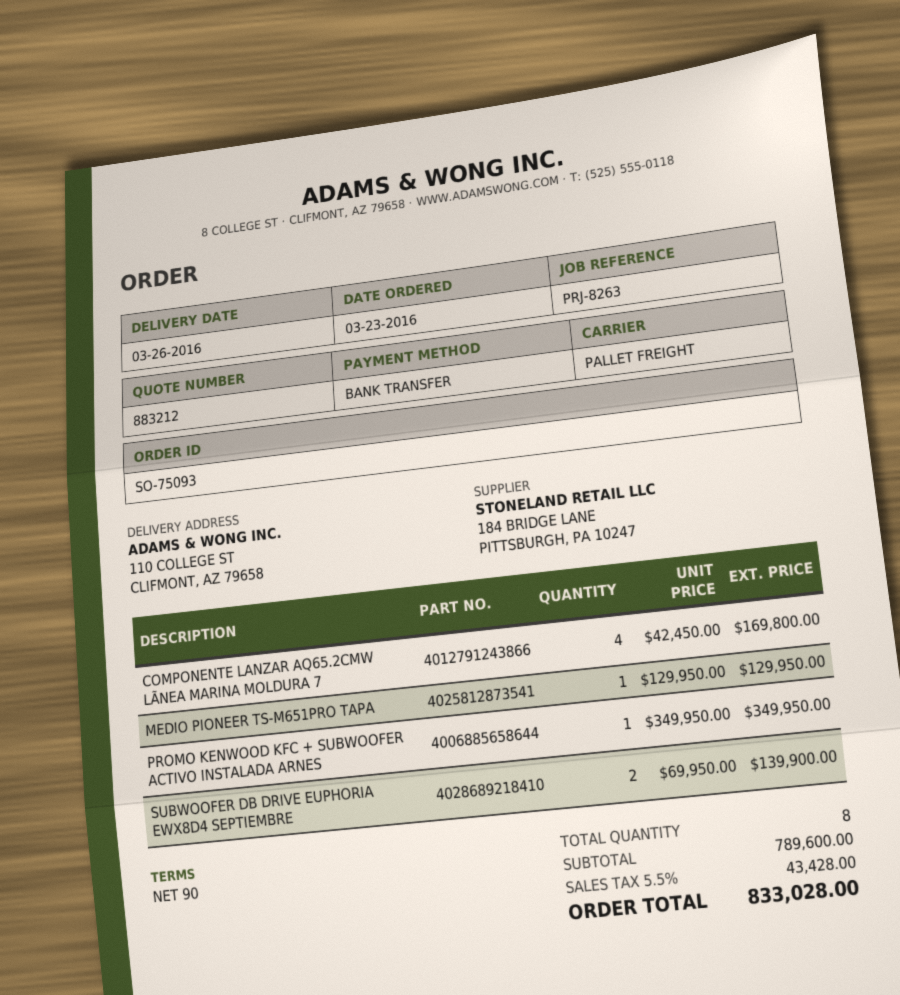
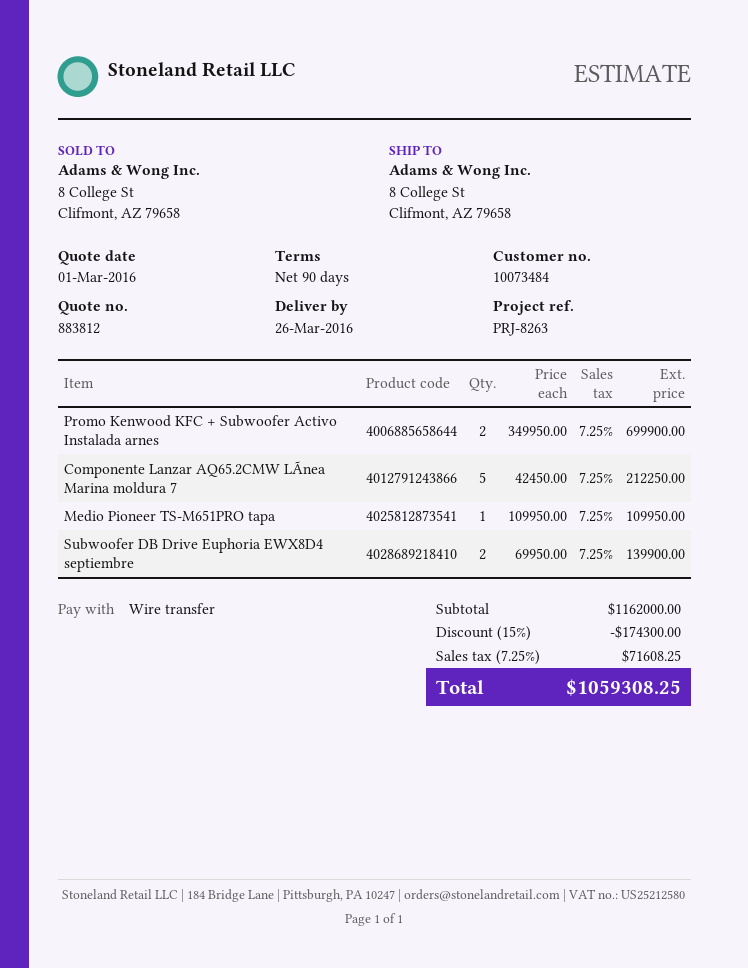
quote number: 883212 -> 883812
ship to: 110 COLLEGE ST, CLIFMONT, AZ 79658 -> 8 College St, Clifmont, AZ 79658
COMPONENTE LANZAR AQ65.2CMW LÃNEA MARINA MOLDURA 7: 4 x 42450.00 = 169800.00 -> 5 x 42450.00 = 212250.00
MEDIO PIONEER TS-M651PRO TAPA: 1 x 129950.00 = 129950.00 -> 1 x 109950.00 = 109950.00
PROMO KENWOOD KFC + SUBWOOFER ACTIVO INSTALADA ARNES: 1 x 349950.00 = 349950.00 -> 2 x 349950.00 = 699900.00
subtotal: 789600.00 -> 1162000.00
discount: none -> 15% = 174300.00
tax: 5.5% = 43428.00 -> 7.25% = 71608.25
total: 833028.00 -> 1059308.25

